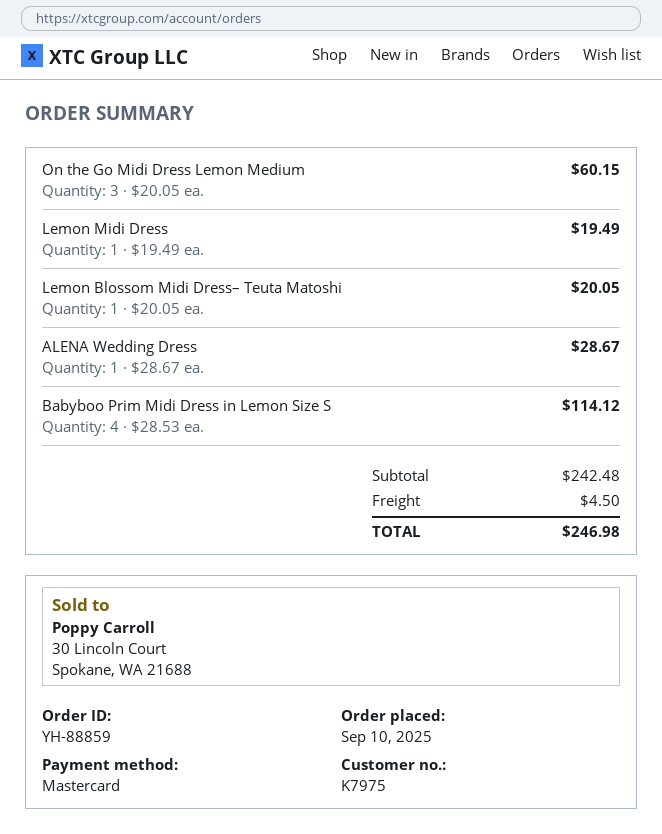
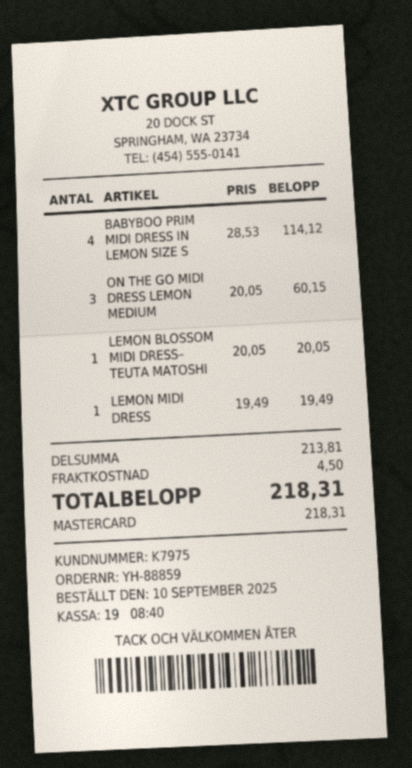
ALENA Wedding Dress: 1 x 28.67 = 28.67 -> none
subtotal: 242.48 -> 213.81
total: 246.98 -> 218.31

